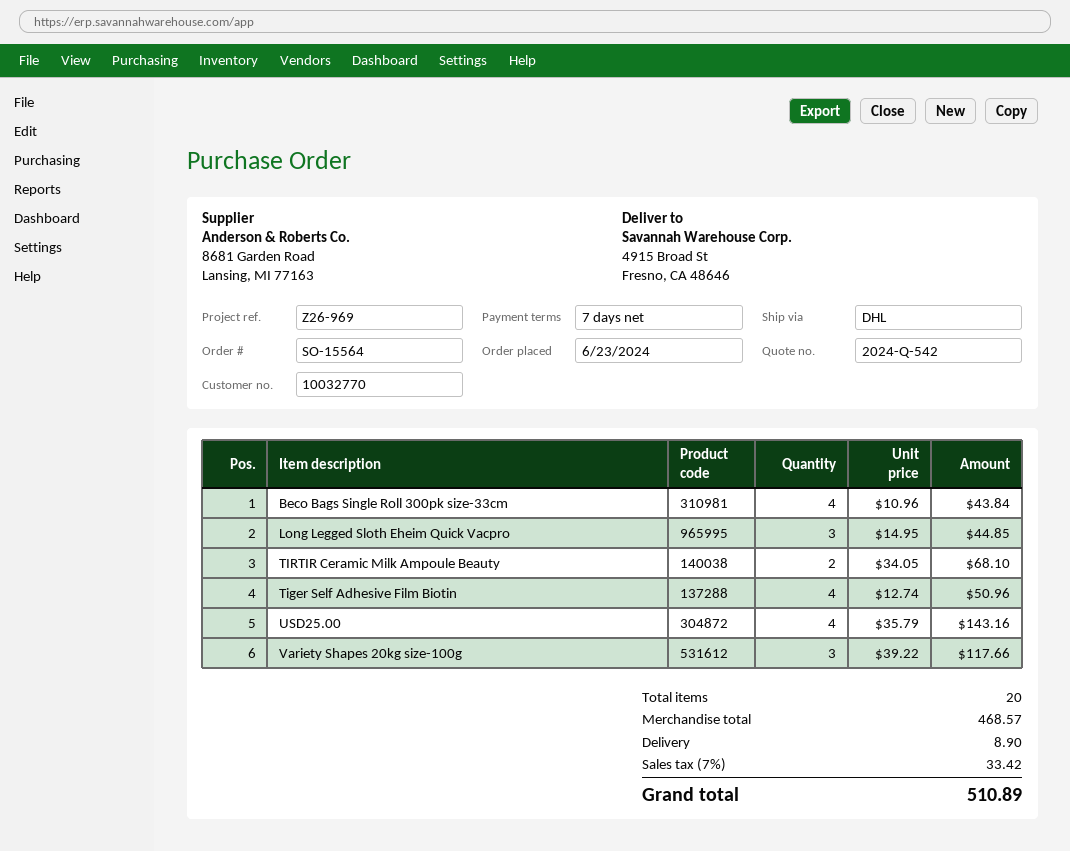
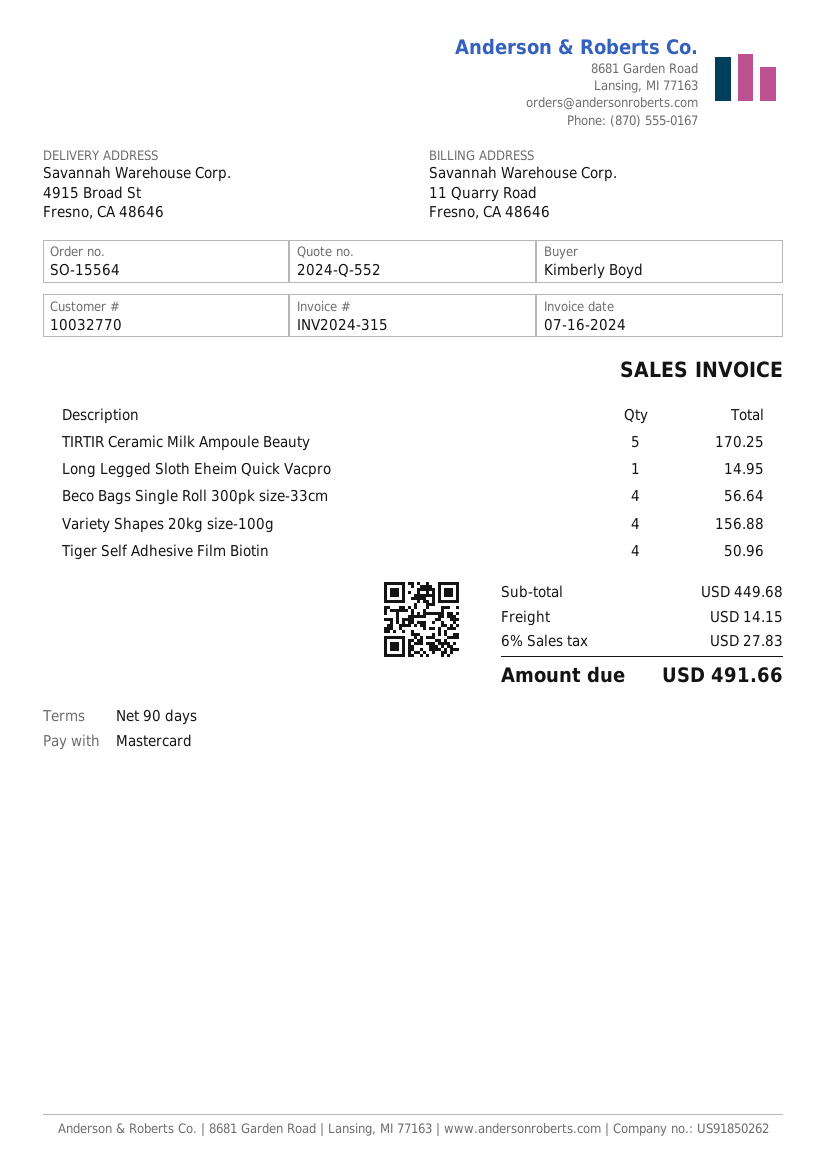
quote number: 2024-Q-542 -> 2024-Q-552
payment terms: 7 days -> 90 days
Beco Bags Single Roll 300pk size-33cm: 4 for 43.84 -> 4 for 56.64
Long Legged Sloth Eheim Quick Vacpro: 3 for 44.85 -> 1 for 14.95
TIRTIR Ceramic Milk Ampoule Beauty: 2 for 68.10 -> 5 for 170.25
USD25.00: 4 for 143.16 -> none
Variety Shapes 20kg size-100g: 3 for 117.66 -> 4 for 156.88
subtotal: 468.57 -> 449.68
shipping: 8.90 -> 14.15
tax: 7% = 33.42 -> 6% = 27.83
total: 510.89 -> 491.66

